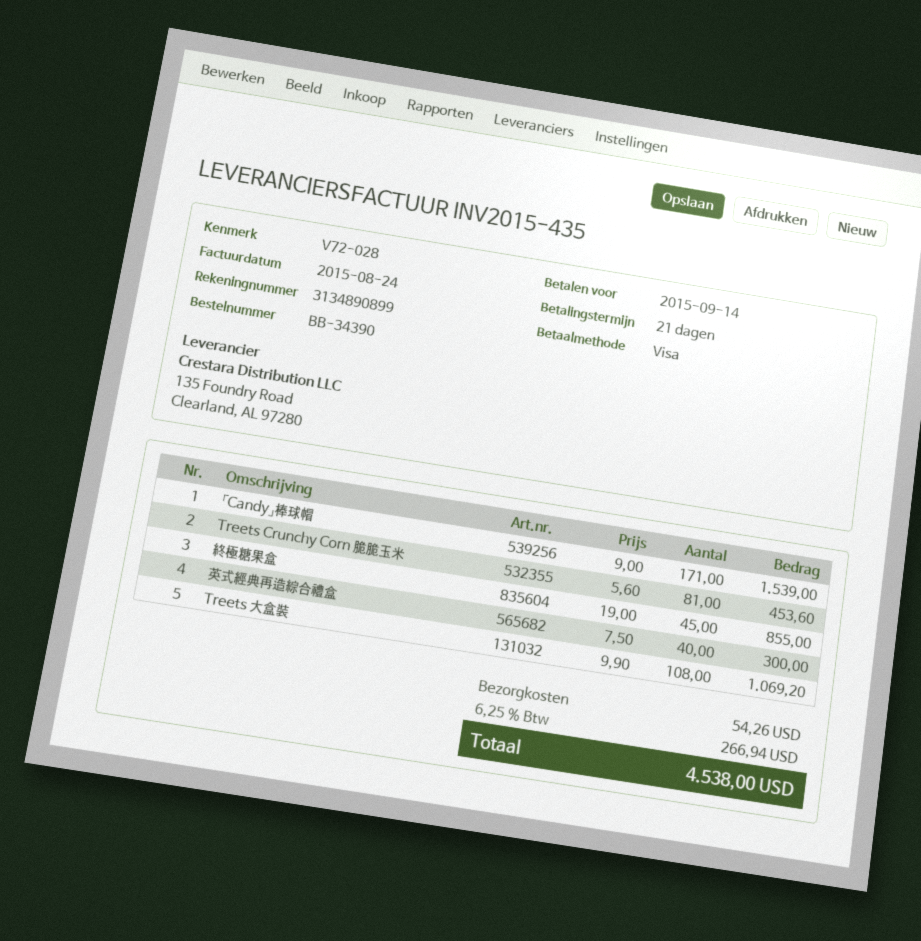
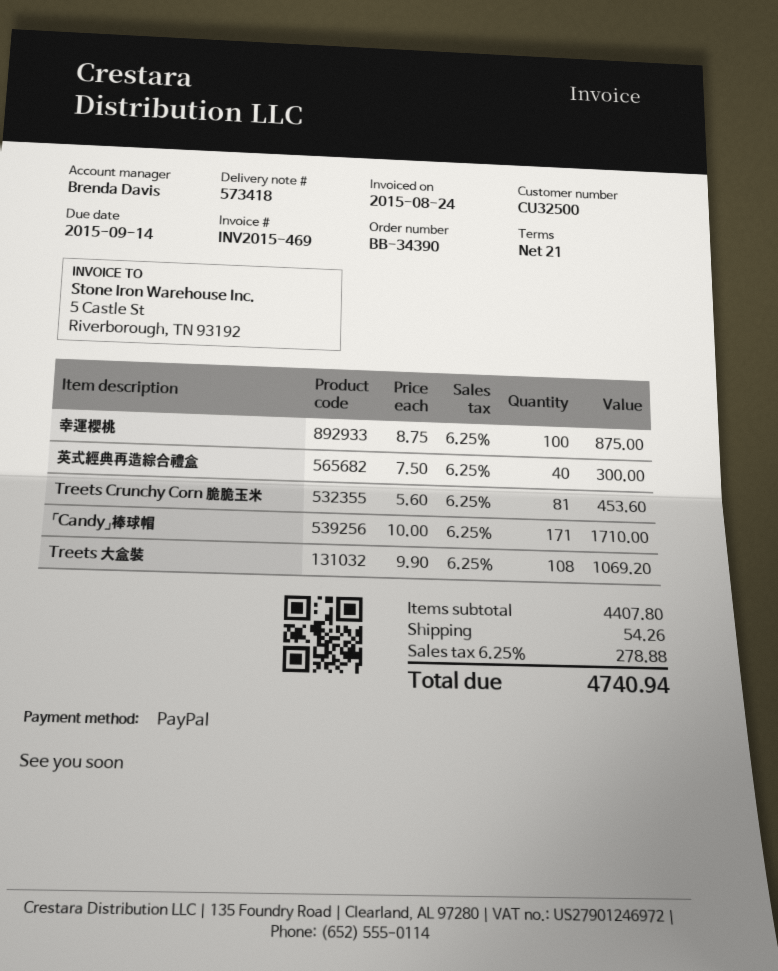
invoice number: INV2015-435 -> INV2015-469
payment method: Visa -> PayPal
「Candy」棒球帽: 171 x 9.00 = 1539.00 -> 171 x 10.00 = 1710.00
終極糖果盒: 45 x 19.00 = 855.00 -> none
幸運櫻桃: none -> 100 x 8.75 = 875.00
tax: 6.25% = 266.94 -> 6.25% = 278.88
total: 4538.00 -> 4740.94

